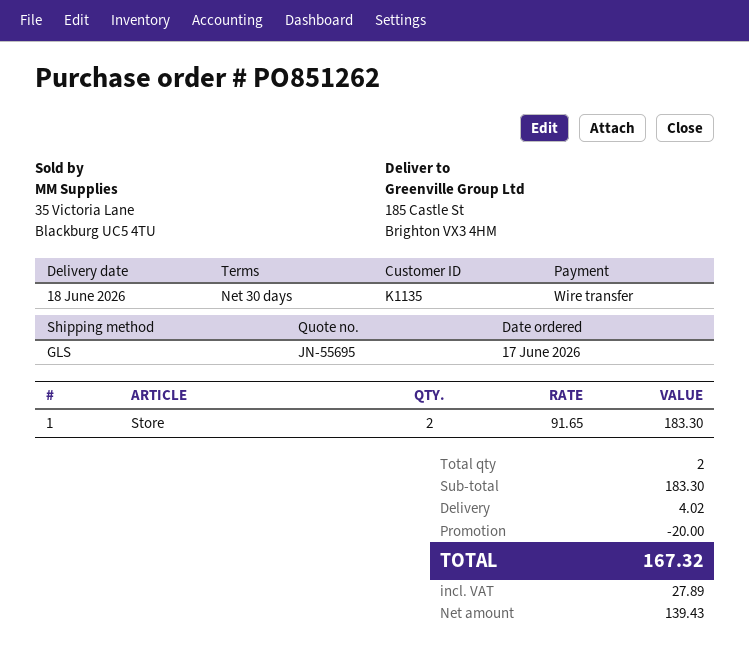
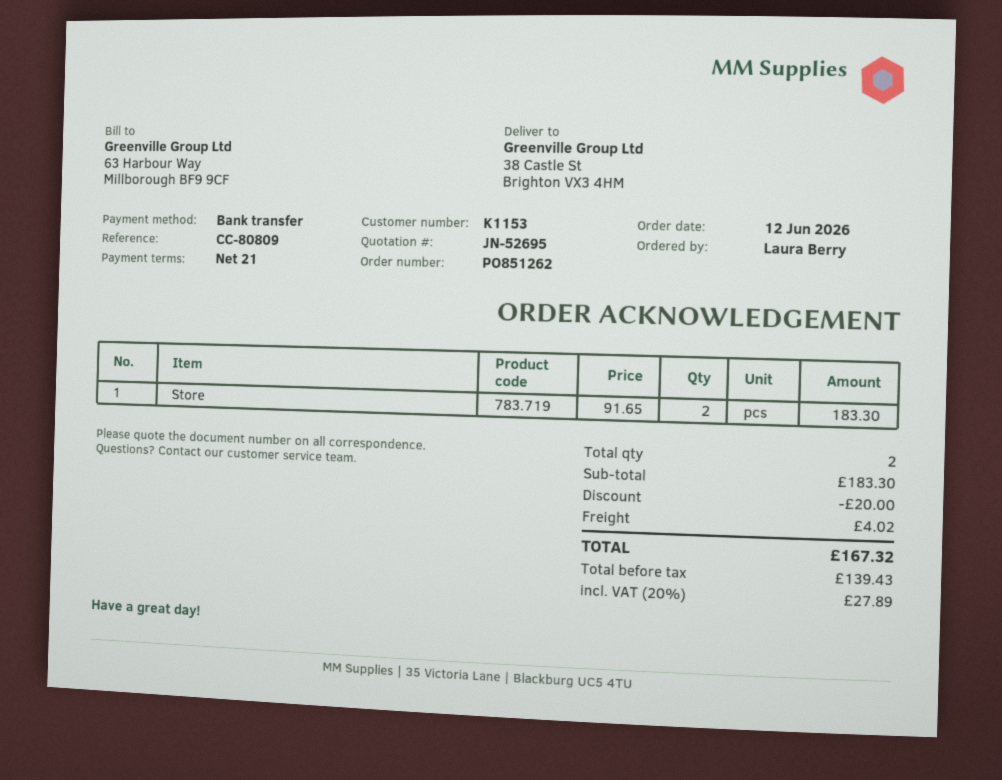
quote number: JN-55695 -> JN-52695
order date: 2026-06-17 -> 2026-06-12
payment terms: 30 days -> 21 days
customer number: K1135 -> K1153
ship to: 185 Castle St, Brighton VX3 4HM -> 38 Castle St, Brighton VX3 4HM

